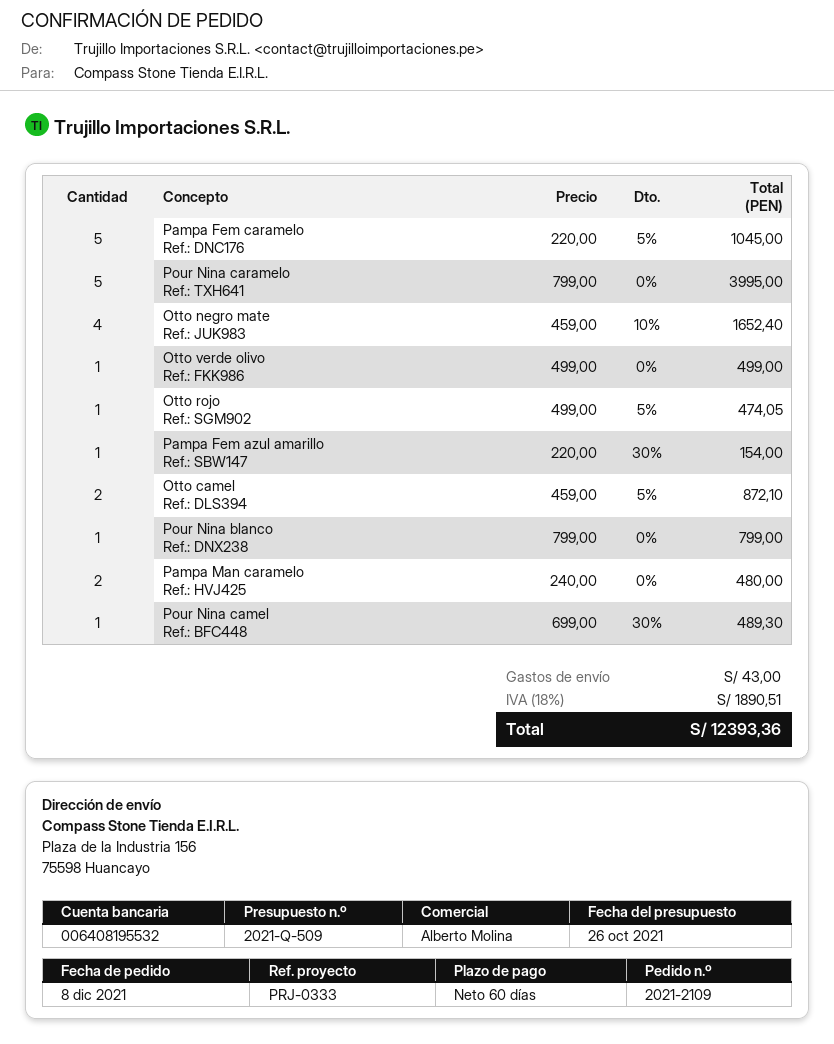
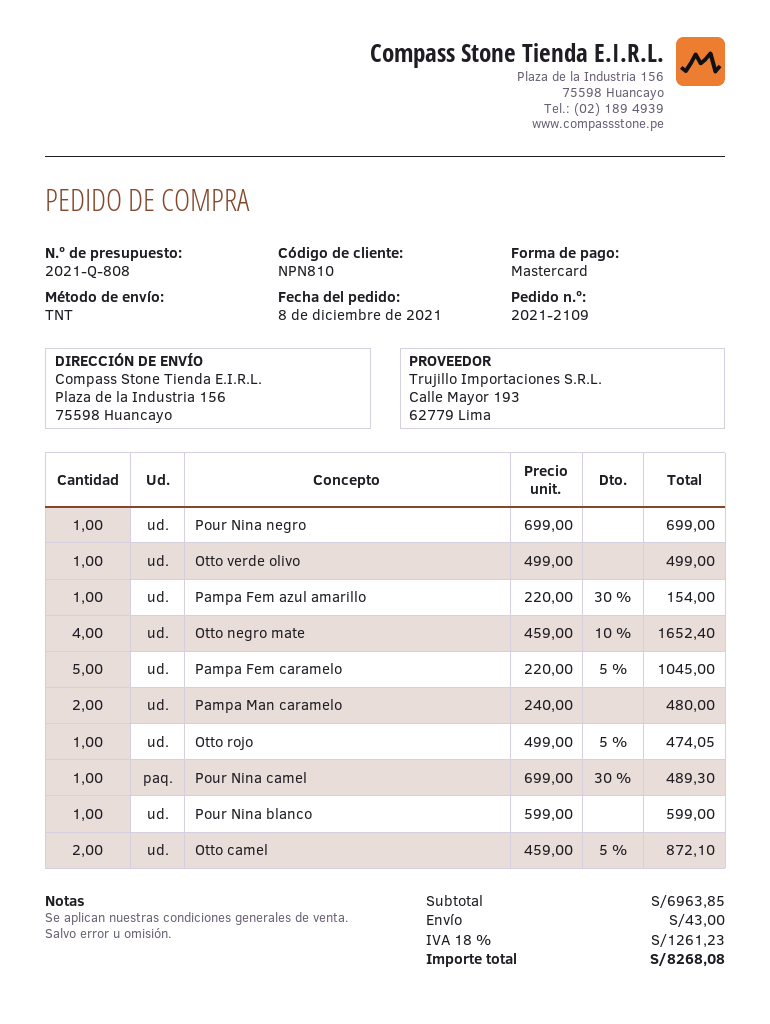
quote number: 2021-Q-509 -> 2021-Q-808
Pour Nina caramelo: 5 x 799.00 = 3995.00 -> none
Pour Nina blanco: 1 x 799.00 = 799.00 -> 1 x 599.00 = 599.00
Pour Nina negro: none -> 1 x 699.00 = 699.00
tax: 18% = 1890.51 -> 18% = 1261.23
total: 12393.36 -> 8268.08

